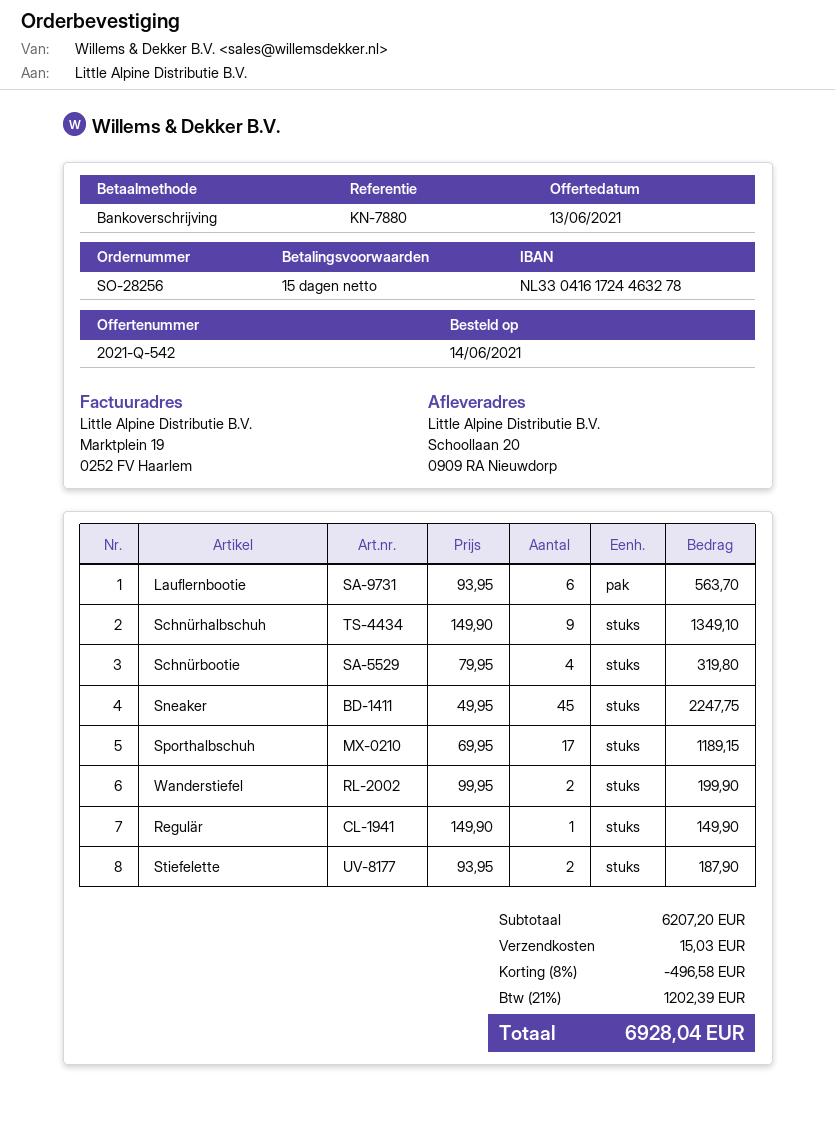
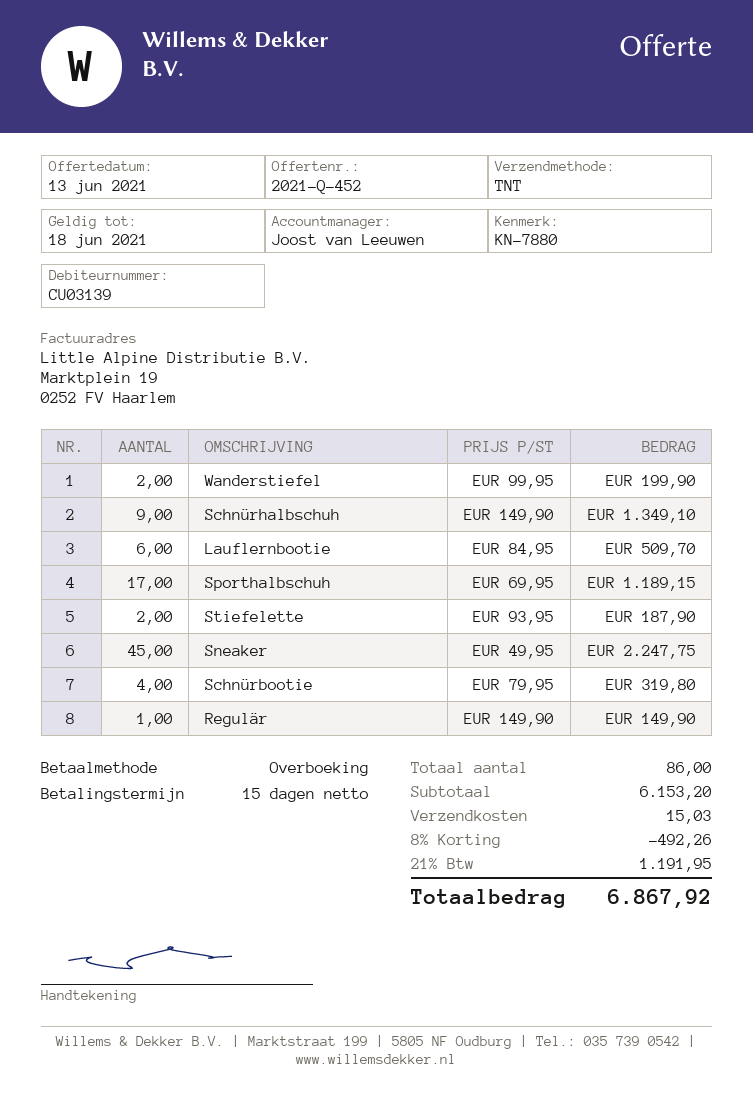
quote number: 2021-Q-542 -> 2021-Q-452
Lauflernbootie: 6 x 93.95 = 563.70 -> 6 x 84.95 = 509.70
subtotal: 6207.20 -> 6153.20
discount: 8% = 496.58 -> 8% = 492.26
tax: 21% = 1202.39 -> 21% = 1191.95
total: 6928.04 -> 6867.92

